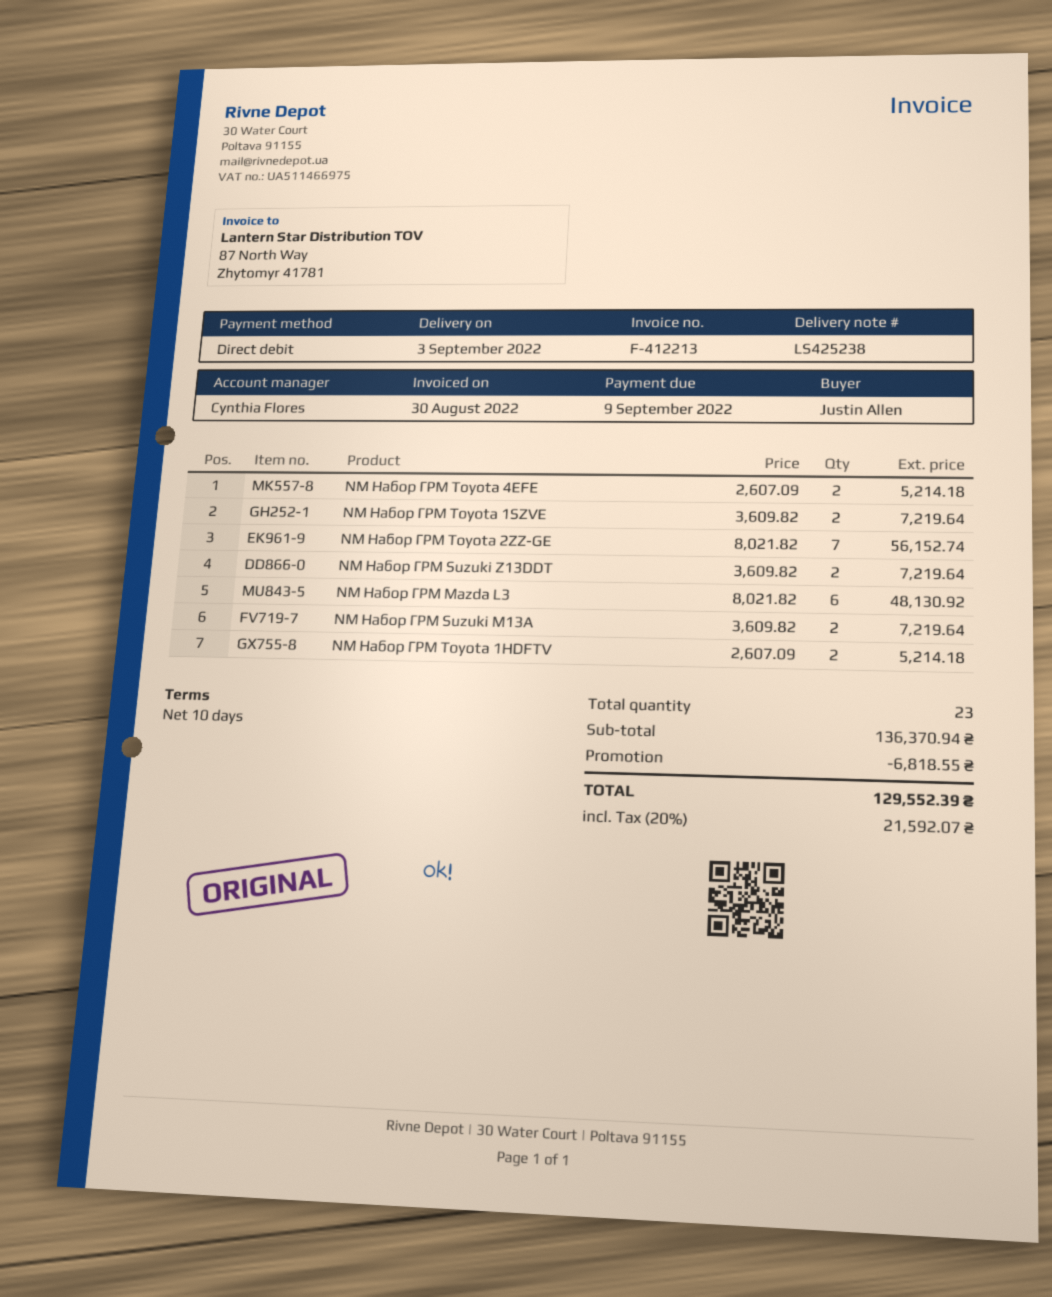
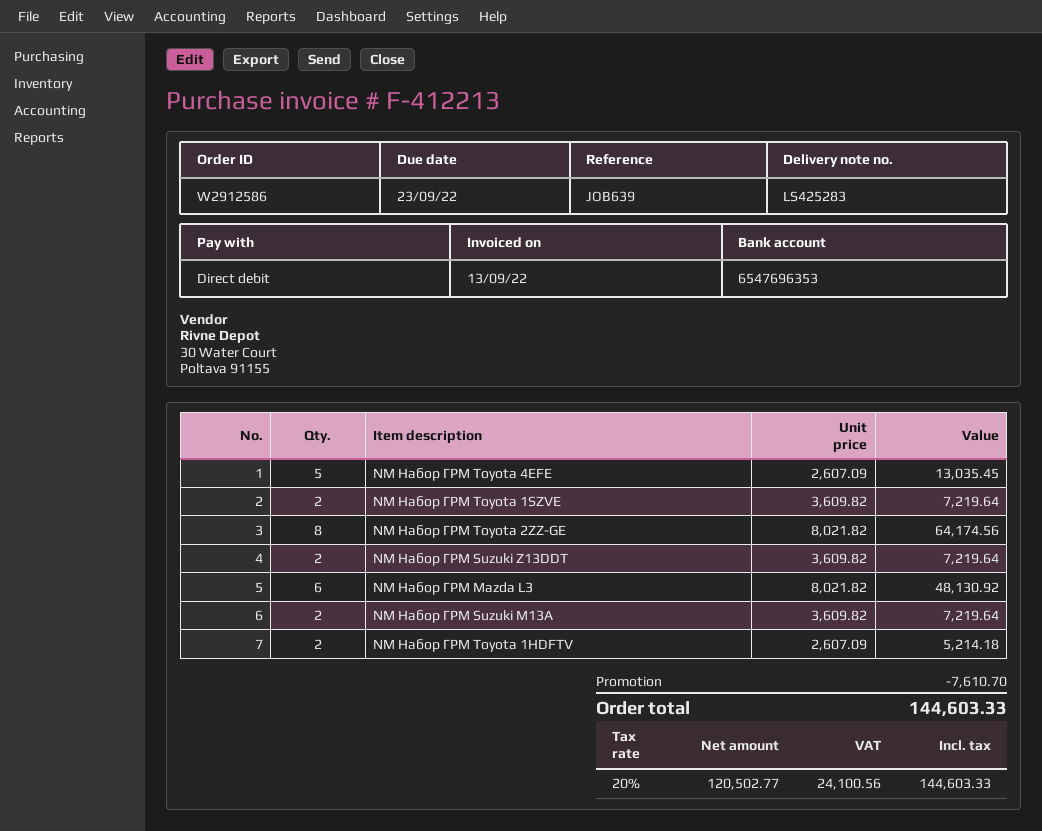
delivery note number: LS425238 -> LS425283
invoice date: 2022-08-30 -> 2022-09-13
due date: 2022-09-09 -> 2022-09-23
NM Набор ГРМ Toyota 4EFE: 2 x 2607.09 = 5214.18 -> 5 x 2607.09 = 13035.45
NM Набор ГРМ Toyota 2ZZ-GE: 7 x 8021.82 = 56152.74 -> 8 x 8021.82 = 64174.56
discount: 6818.55 -> 7610.70
tax: 20% = 21592.07 -> 20% = 24100.56
total: 129552.39 -> 144603.33

